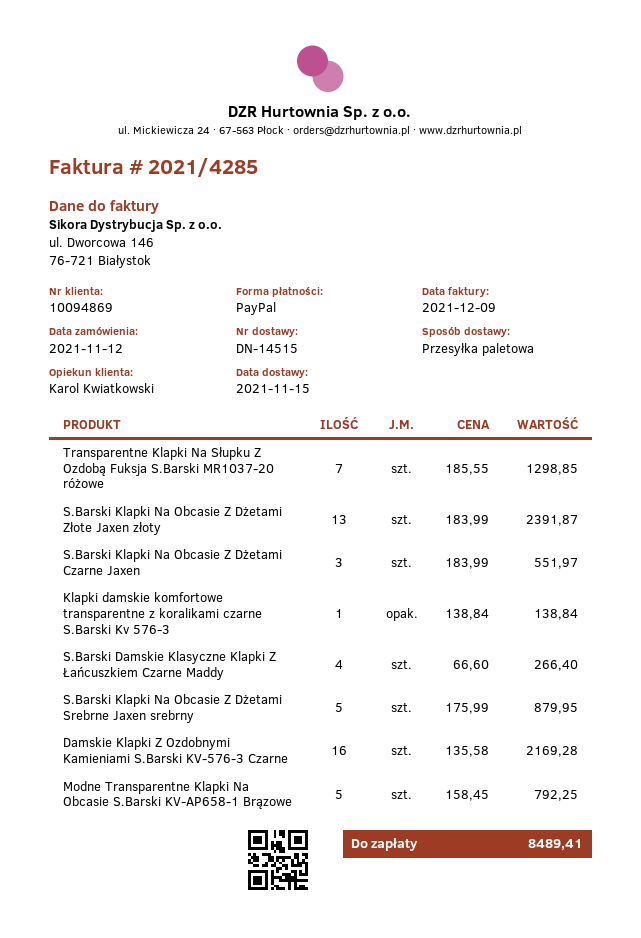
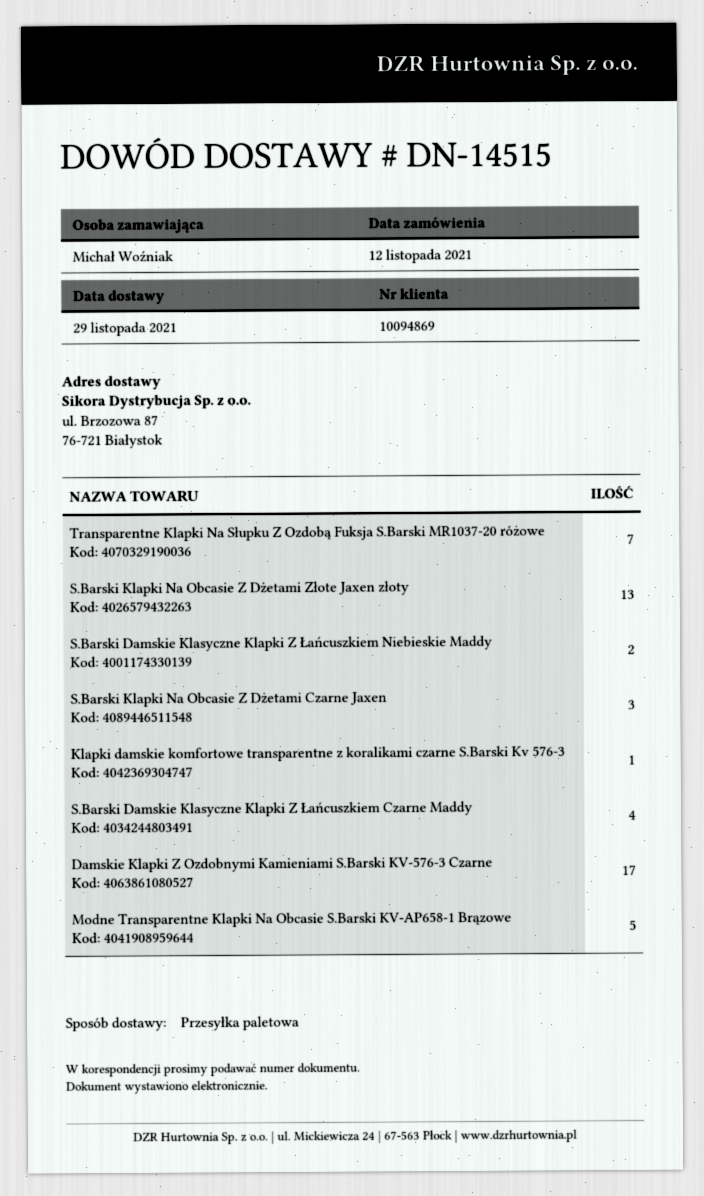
delivery date: 2021-11-15 -> 2021-11-29
S.Barski Klapki Na Obcasie Z Dżetami Srebrne Jaxen srebrny: 5 -> none
Damskie Klapki Z Ozdobnymi Kamieniami S.Barski KV-576-3 Czarne: 16 -> 17
S.Barski Damskie Klasyczne Klapki Z Łańcuszkiem Niebieskie Maddy: none -> 2

